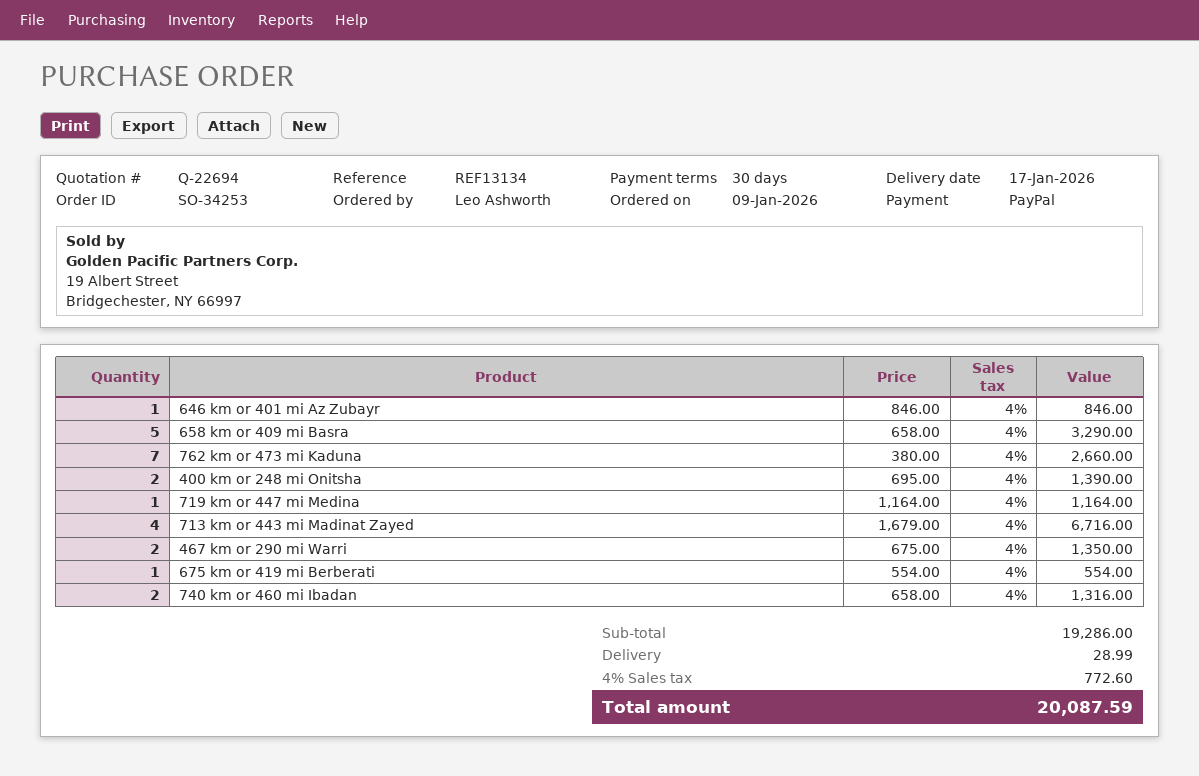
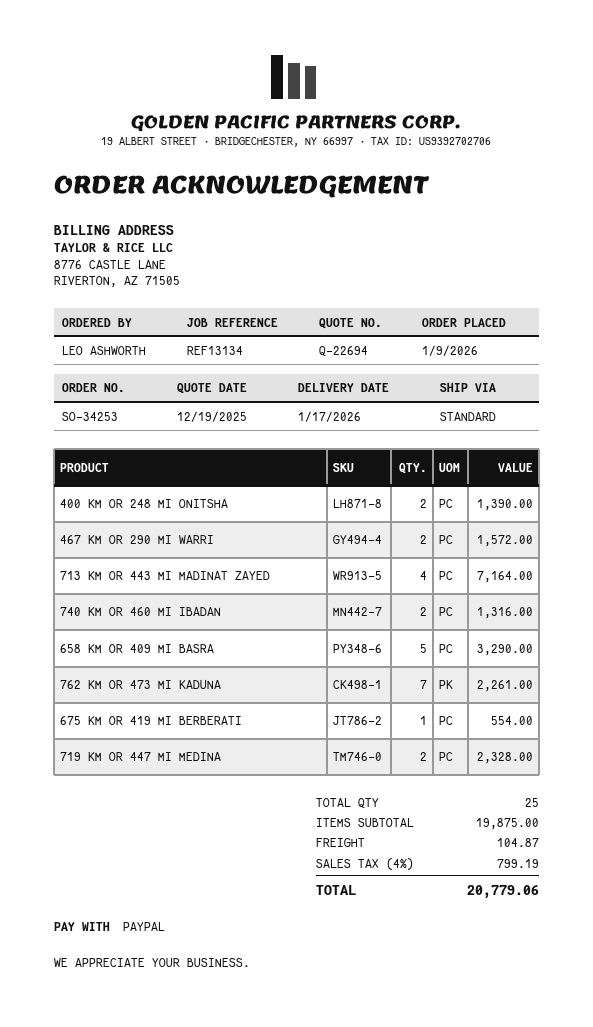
646 km or 401 mi Az Zubayr: 1 for 846.00 -> none
762 km or 473 mi Kaduna: 7 for 2660.00 -> 7 for 2261.00
719 km or 447 mi Medina: 1 for 1164.00 -> 2 for 2328.00
713 km or 443 mi Madinat Zayed: 4 for 6716.00 -> 4 for 7164.00
467 km or 290 mi Warri: 2 for 1350.00 -> 2 for 1572.00
subtotal: 19286.00 -> 19875.00
shipping: 28.99 -> 104.87
tax: 4% = 772.60 -> 4% = 799.19
total: 20087.59 -> 20779.06

